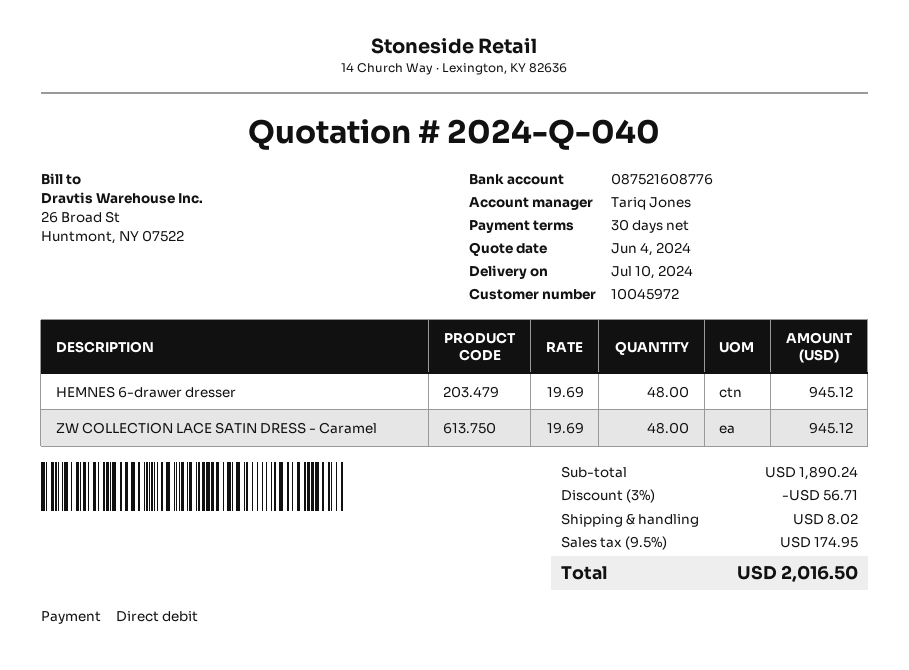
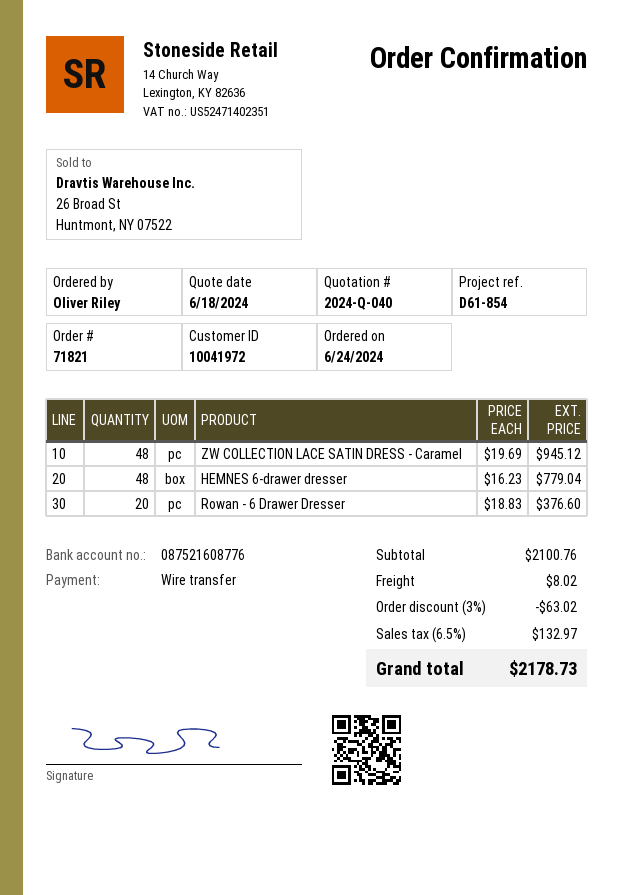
quote date: 2024-06-04 -> 2024-06-18
customer number: 10045972 -> 10041972
payment method: direct debit -> bank transfer
HEMNES 6-drawer dresser: 48 x 19.69 = 945.12 -> 48 x 16.23 = 779.04
Rowan - 6 Drawer Dresser: none -> 20 x 18.83 = 376.60
subtotal: 1890.24 -> 2100.76
discount: 3% = 56.71 -> 3% = 63.02
tax: 9.5% = 174.95 -> 6.5% = 132.97
total: 2016.50 -> 2178.73

